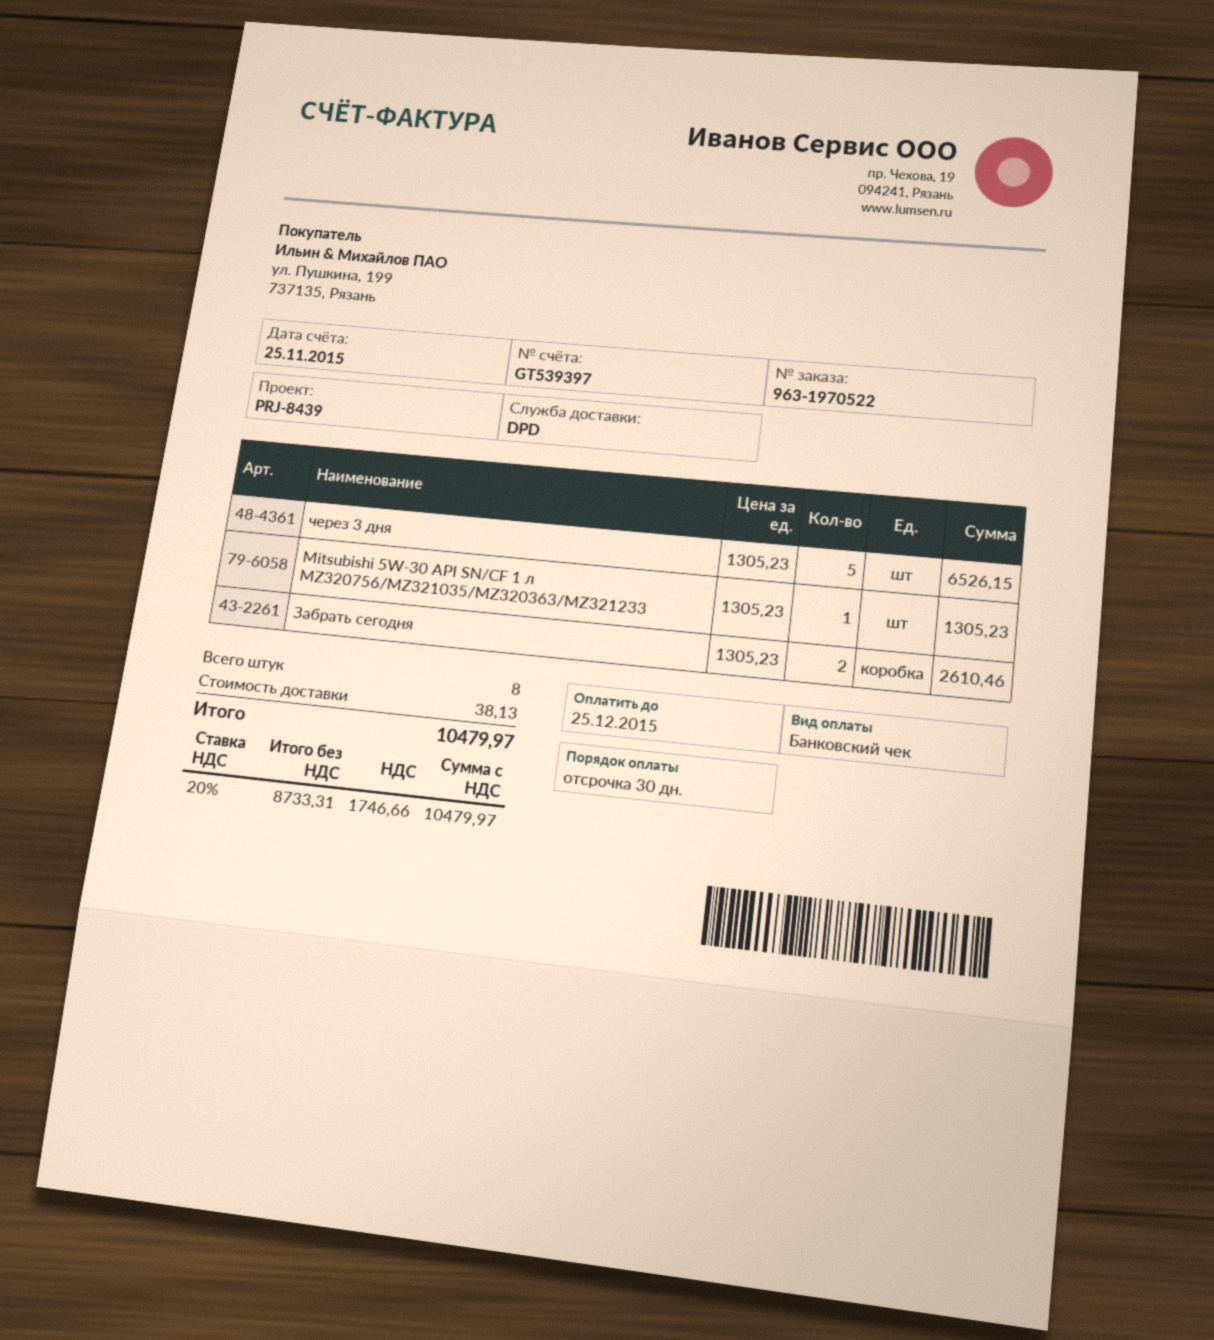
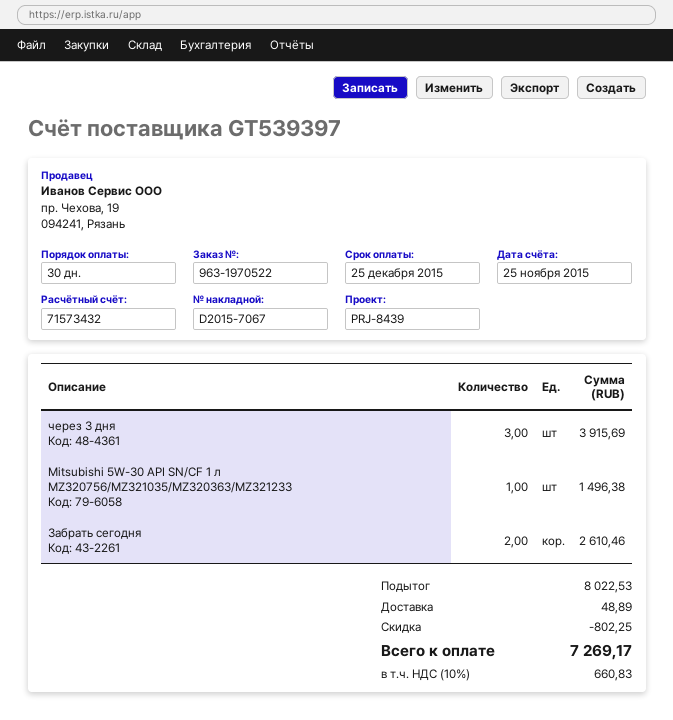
через 3 дня: 5 for 6526.15 -> 3 for 3915.69
Mitsubishi 5W-30 API SN/CF 1 л MZ320756/MZ321035/MZ320363/MZ321233: 1 for 1305.23 -> 1 for 1496.38
discount: none -> 802.25
shipping: 38.13 -> 48.89
tax: 20% = 1746.66 -> 10% = 660.83
total: 10479.97 -> 7269.17

